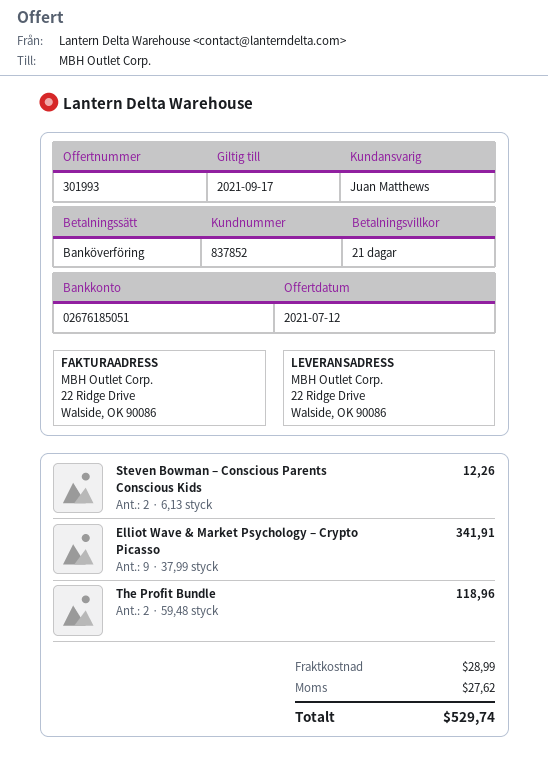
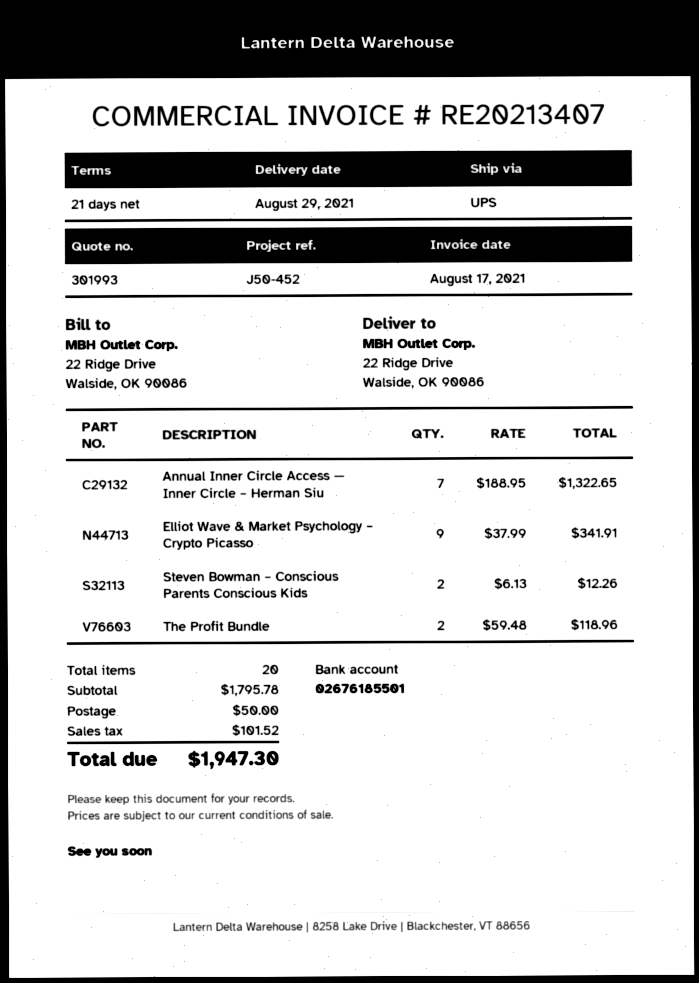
bank account: 02676185051 -> 02676185501
Annual Inner Circle Access — Inner Circle – Herman Siu: none -> 7 x 188.95 = 1322.65
shipping: 28.99 -> 50.00
tax: 27.62 -> 101.52
total: 529.74 -> 1947.30

